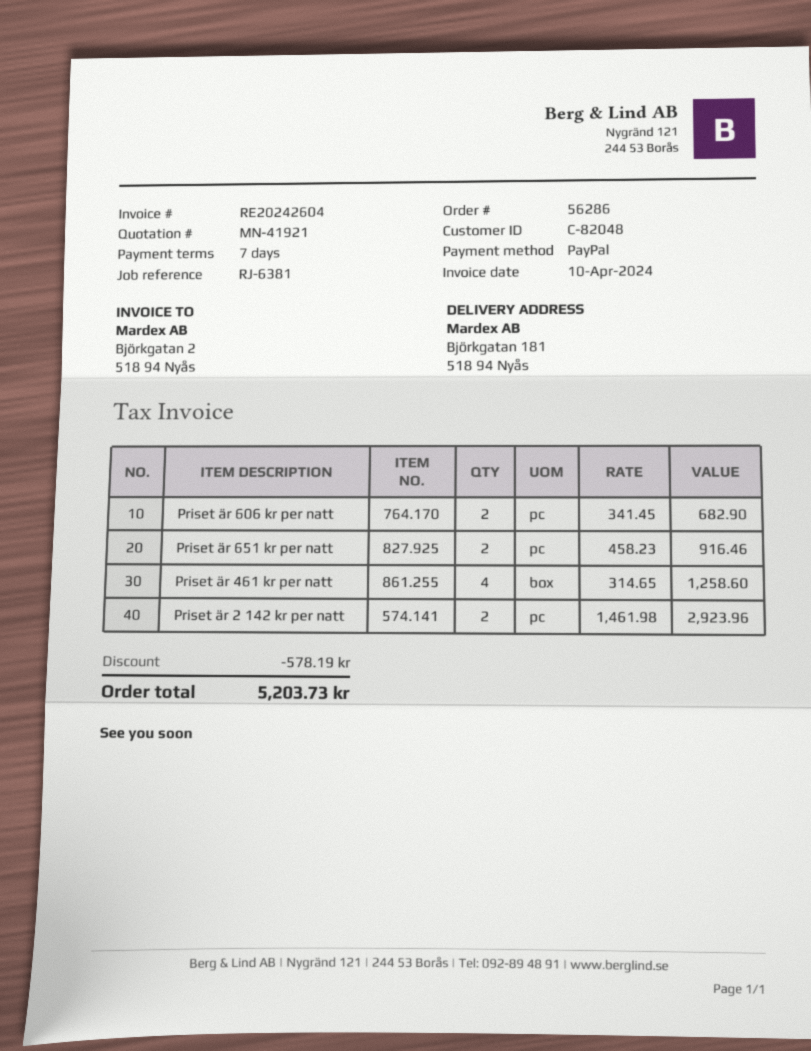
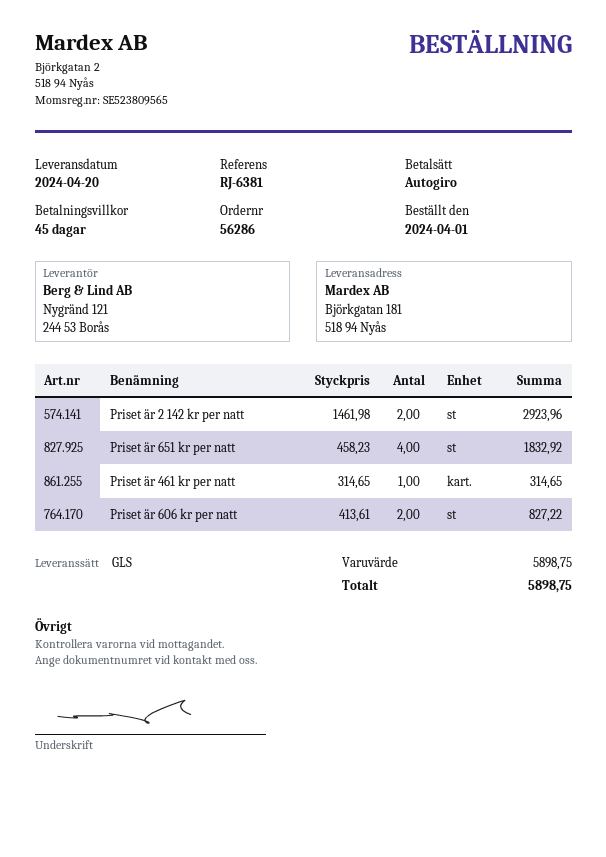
payment terms: 7 days -> 45 days
payment method: PayPal -> direct debit
Priset är 606 kr per natt: 2 x 341.45 = 682.90 -> 2 x 413.61 = 827.22
Priset är 651 kr per natt: 2 x 458.23 = 916.46 -> 4 x 458.23 = 1832.92
Priset är 461 kr per natt: 4 x 314.65 = 1258.60 -> 1 x 314.65 = 314.65
discount: 578.19 -> none
total: 5203.73 -> 5898.75

